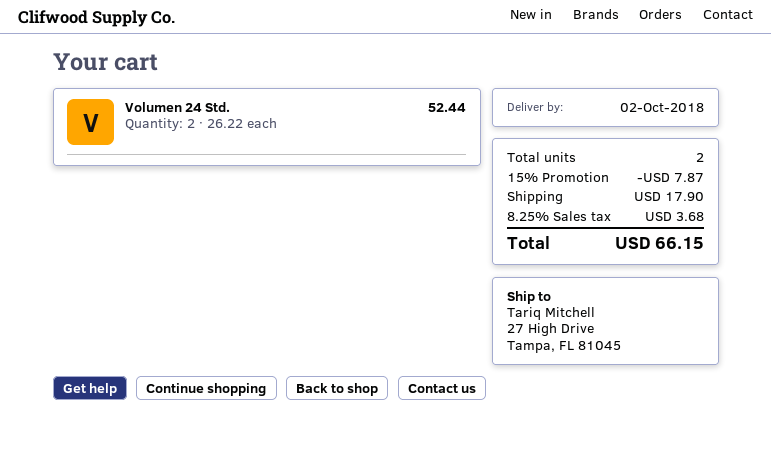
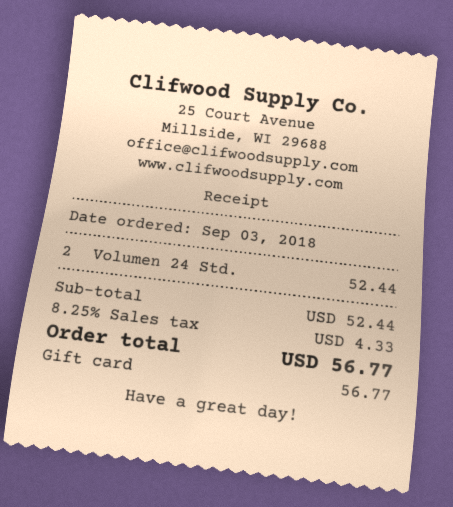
discount: 15% = 7.87 -> none
shipping: 17.90 -> none
tax: 8.25% = 3.68 -> 8.25% = 4.33
total: 66.15 -> 56.77

